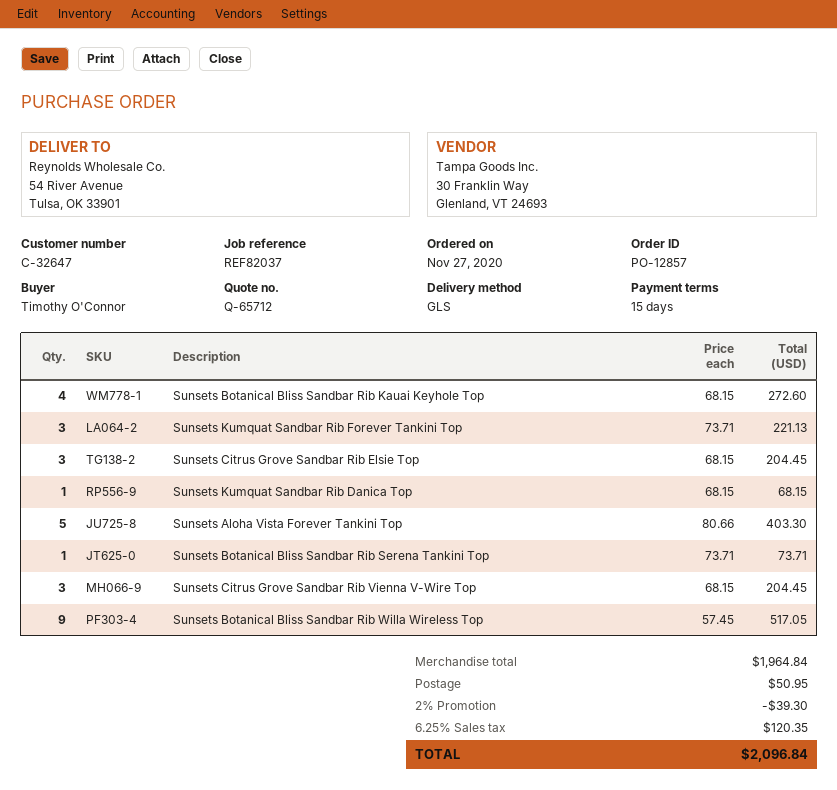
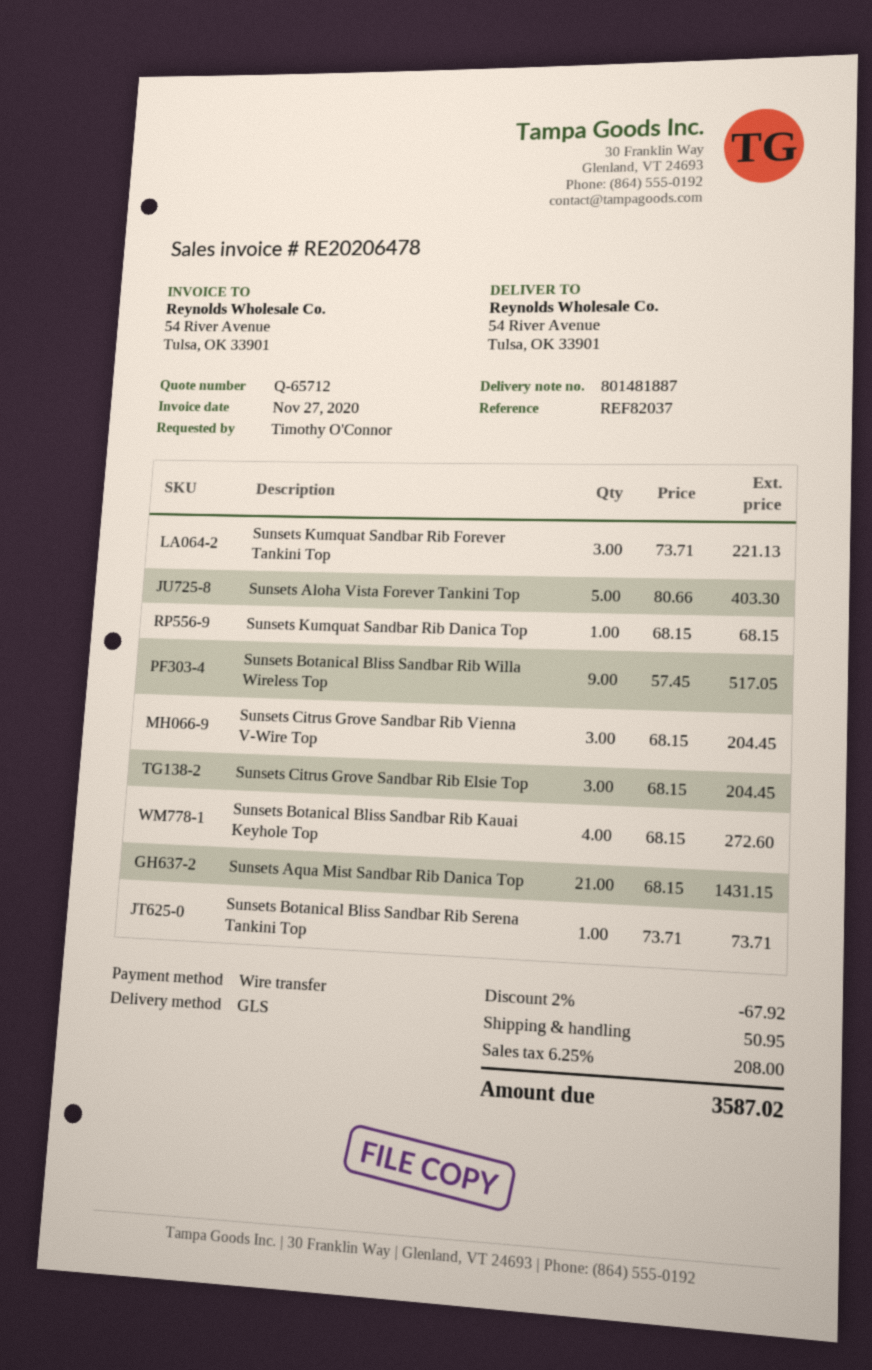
Sunsets Aqua Mist Sandbar Rib Danica Top: none -> 21 x 68.15 = 1431.15
discount: 2% = 39.30 -> 2% = 67.92
tax: 6.25% = 120.35 -> 6.25% = 208.00
total: 2096.84 -> 3587.02

